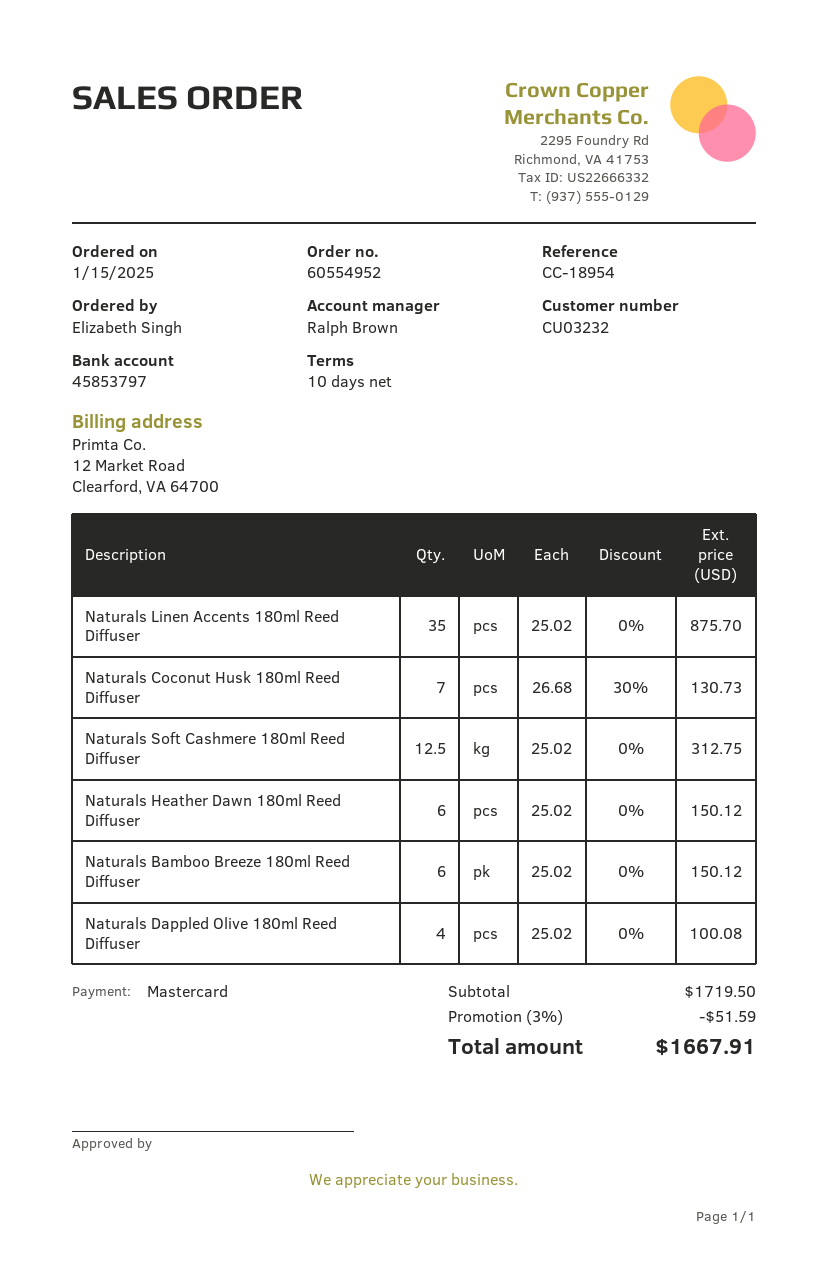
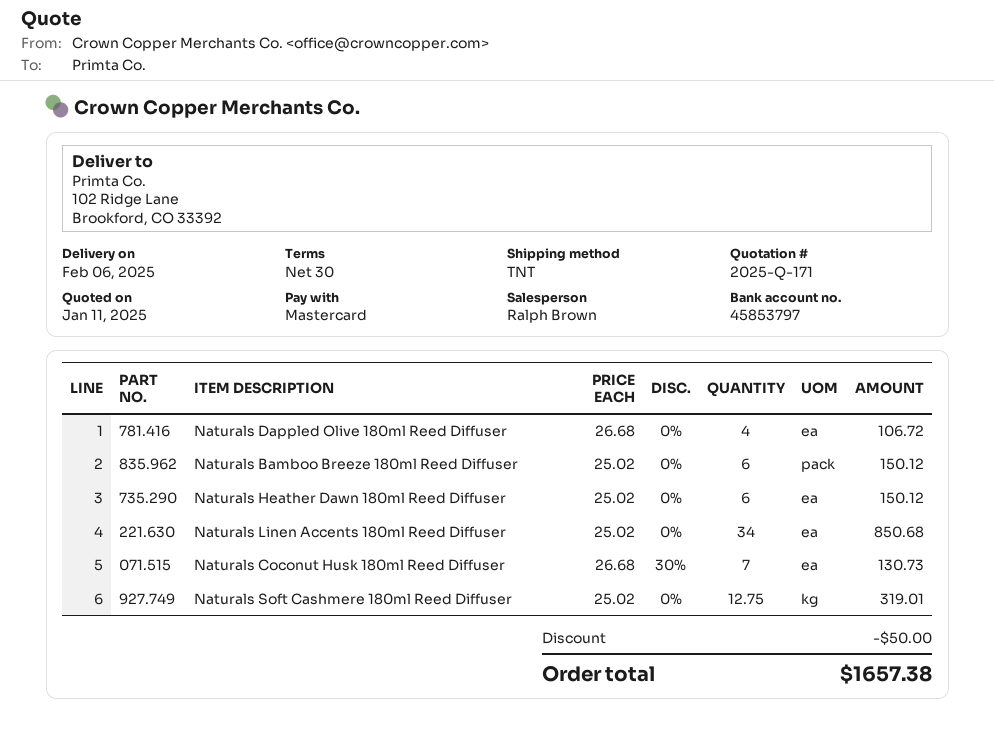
payment terms: 10 days -> 30 days
Naturals Linen Accents 180ml Reed Diffuser: 35 x 25.02 = 875.70 -> 34 x 25.02 = 850.68
Naturals Soft Cashmere 180ml Reed Diffuser: 12.5 x 25.02 = 312.75 -> 12.75 x 25.02 = 319.01
Naturals Dappled Olive 180ml Reed Diffuser: 4 x 25.02 = 100.08 -> 4 x 26.68 = 106.72
discount: 51.59 -> 50.00
total: 1667.91 -> 1657.38

